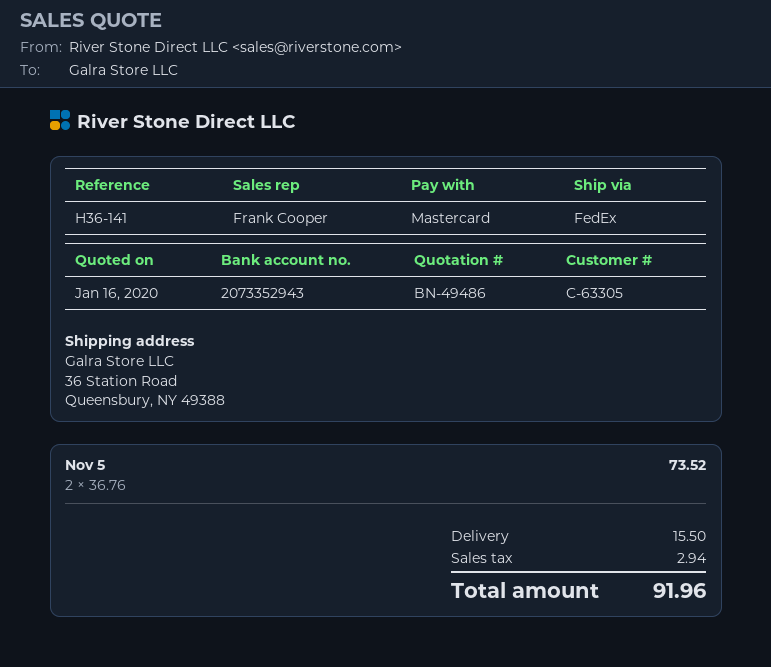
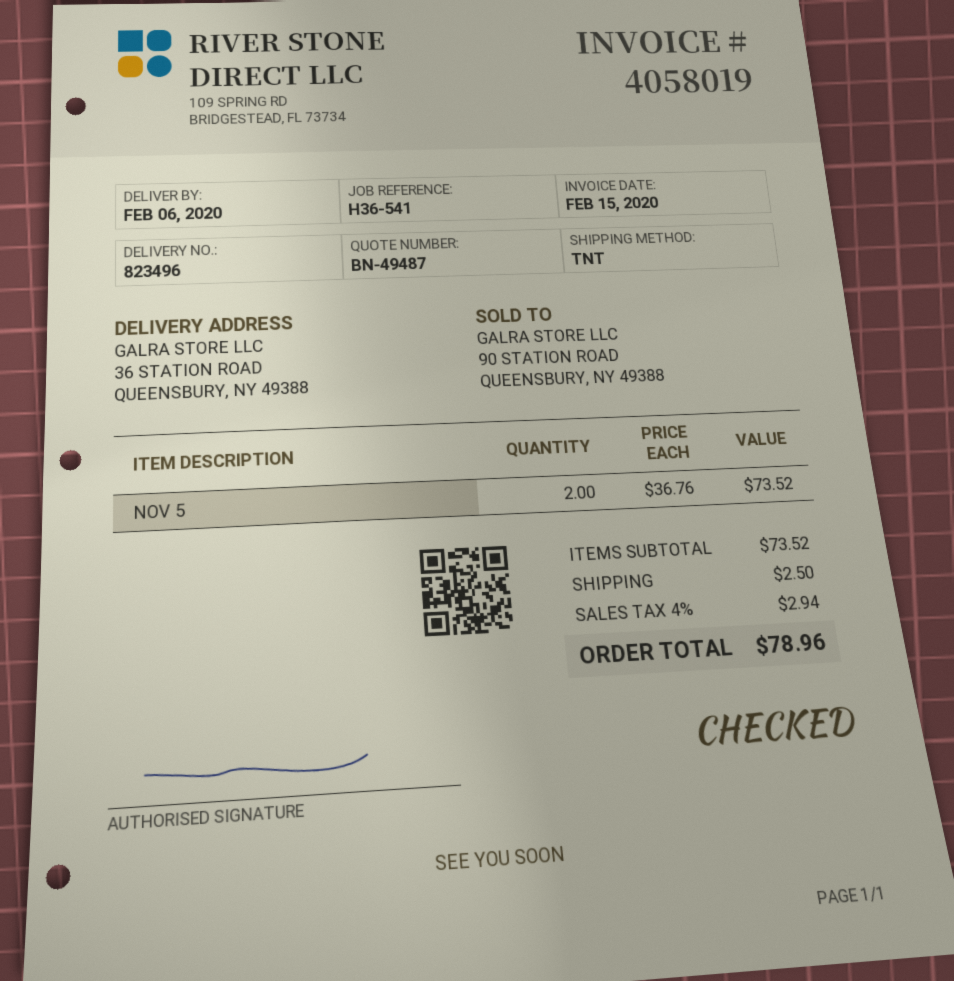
quote number: BN-49486 -> BN-49487
reference: H36-141 -> H36-541
shipping method: FedEx -> TNT
shipping: 15.50 -> 2.50
total: 91.96 -> 78.96

